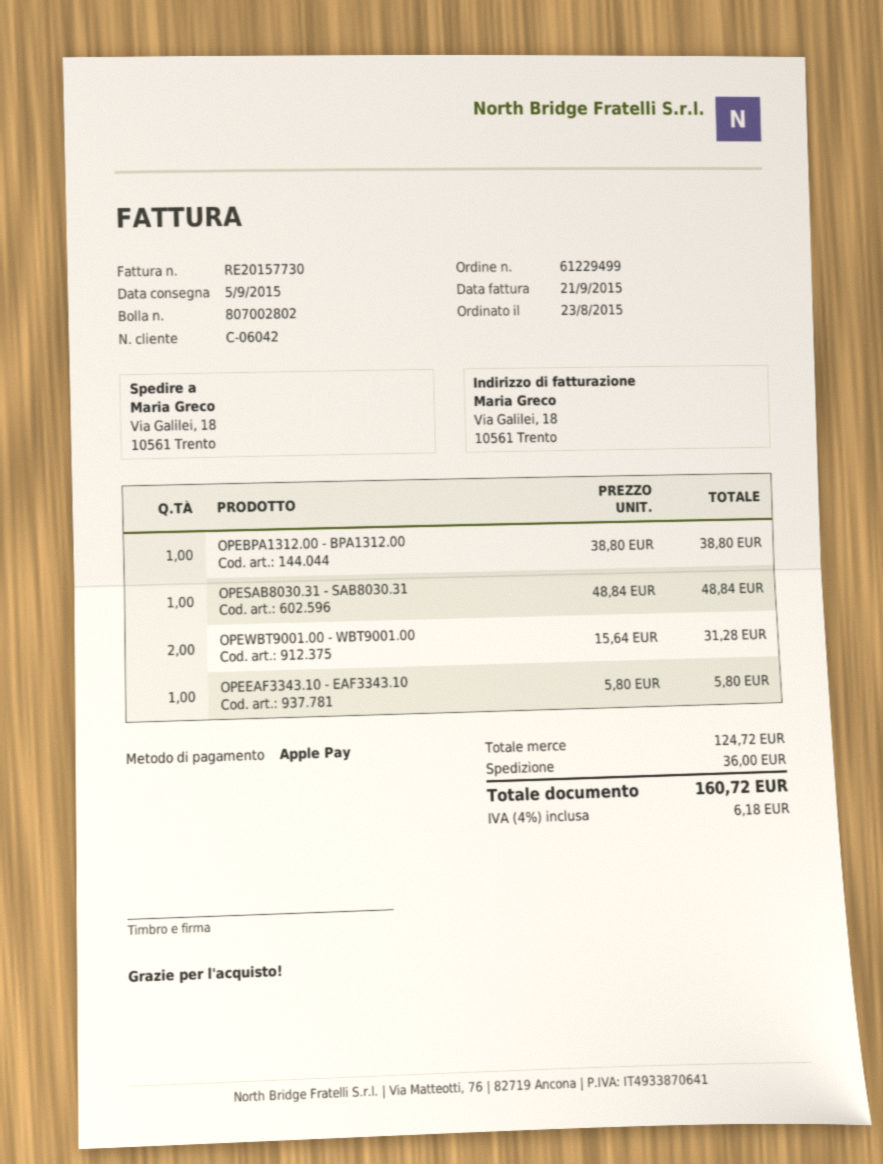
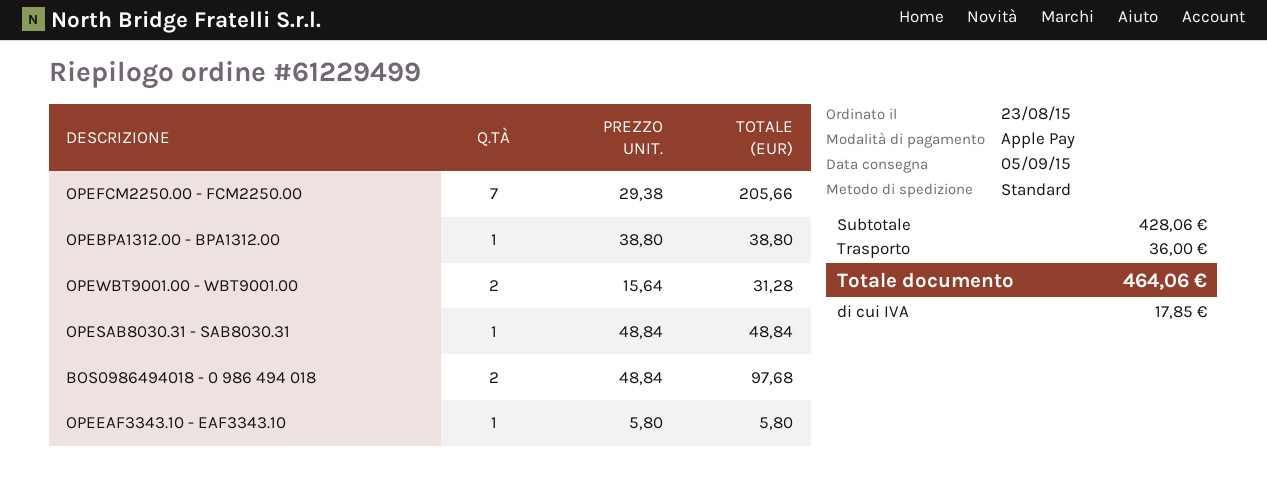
OPEFCM2250.00 - FCM2250.00: none -> 7 x 29.38 = 205.66
BOS0986494018 - 0 986 494 018: none -> 2 x 48.84 = 97.68
subtotal: 124.72 -> 428.06
tax: 6.18 -> 17.85
total: 160.72 -> 464.06

